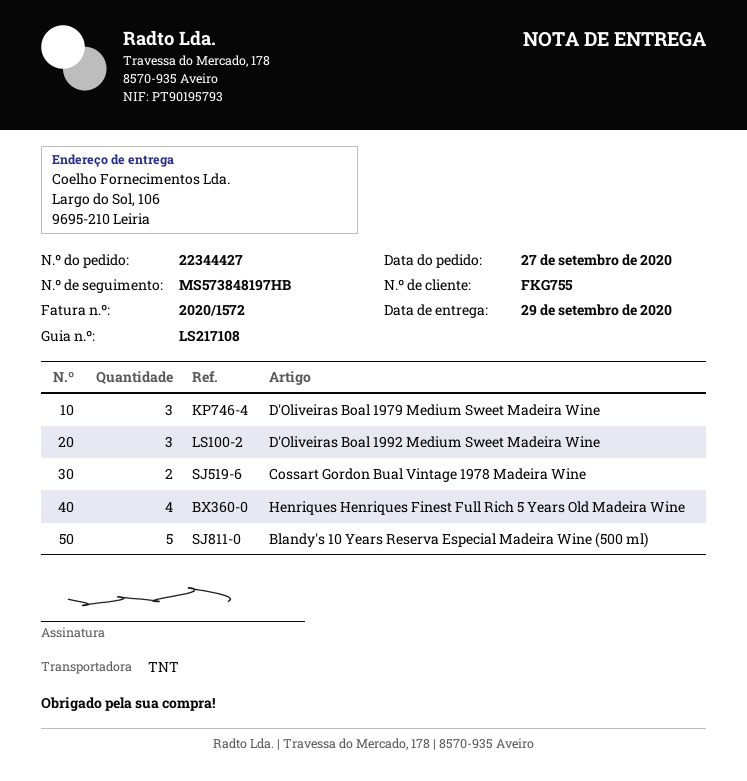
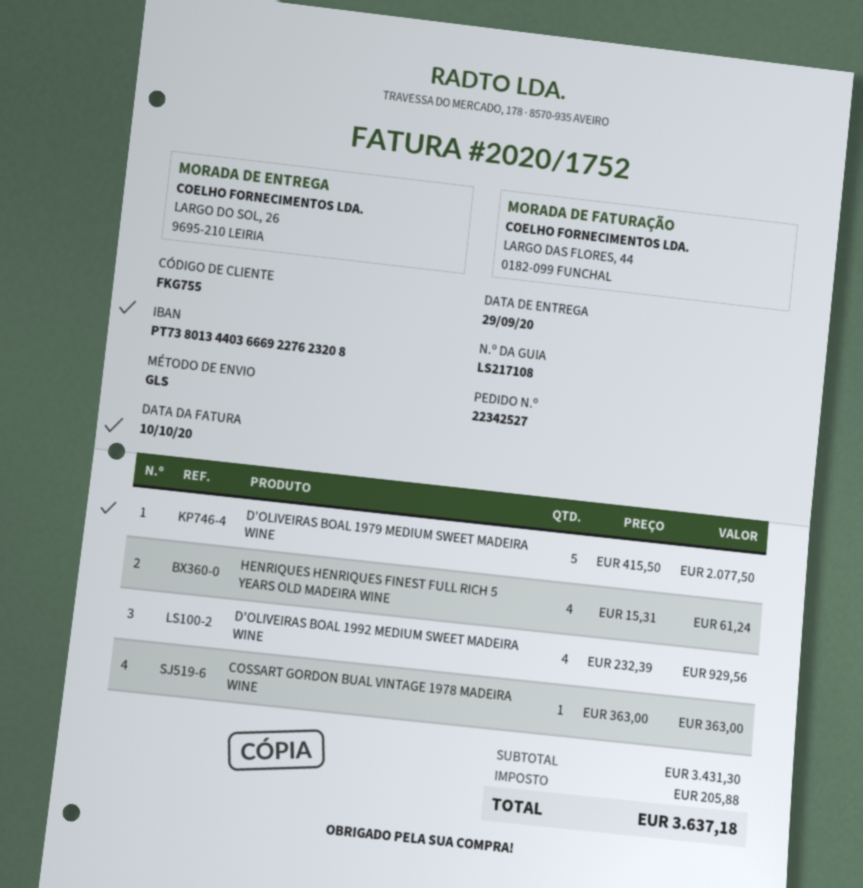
order number: 22344427 -> 22342527
invoice number: 2020/1572 -> 2020/1752
shipping method: TNT -> GLS
ship to: Largo do Sol, 106, 9695-210 Leiria -> LARGO DO SOL, 26, 9695-210 LEIRIA
D'Oliveiras Boal 1979 Medium Sweet Madeira Wine: 3 -> 5
D'Oliveiras Boal 1992 Medium Sweet Madeira Wine: 3 -> 4
Cossart Gordon Bual Vintage 1978 Madeira Wine: 2 -> 1
Blandy's 10 Years Reserva Especial Madeira Wine (500 ml): 5 -> none

